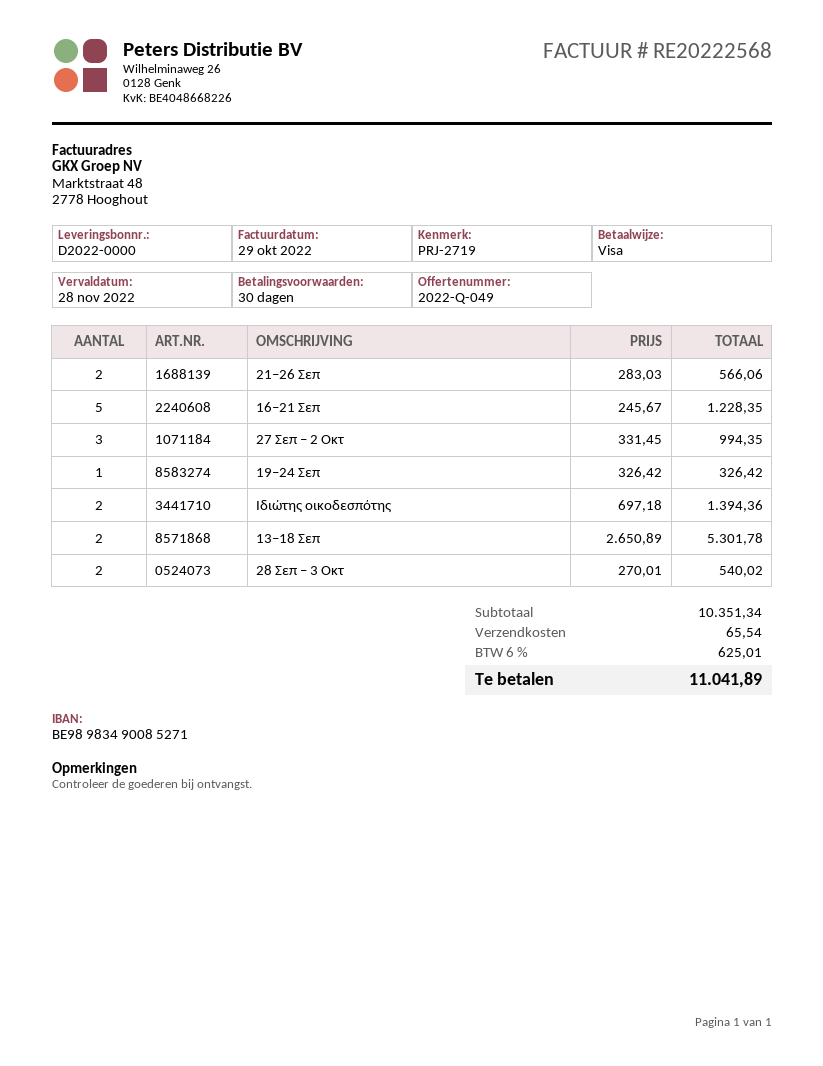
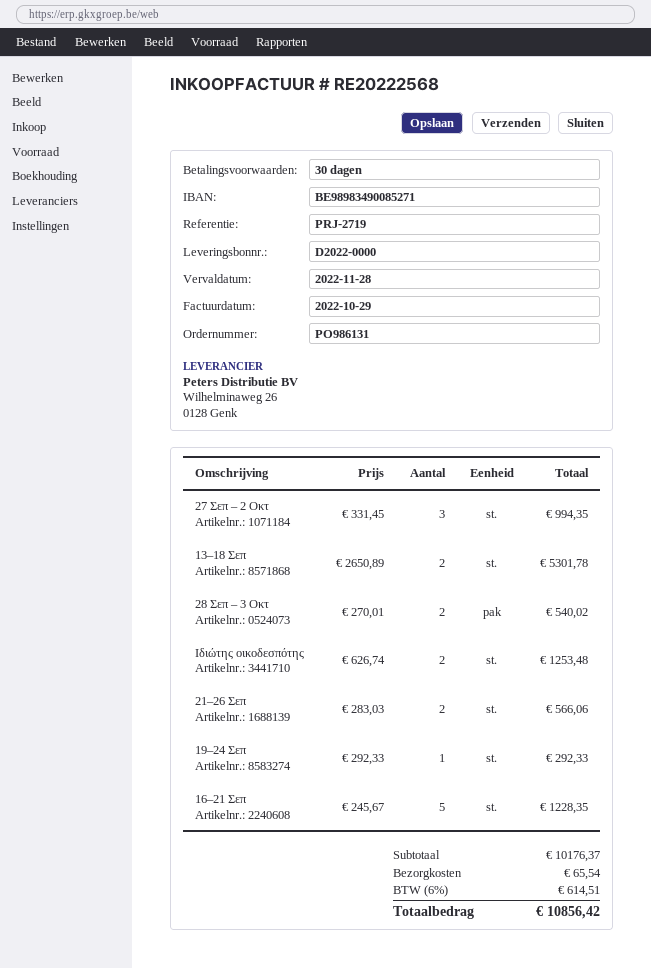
19–24 Σεπ: 1 x 326.42 = 326.42 -> 1 x 292.33 = 292.33
Ιδιώτης οικοδεσπότης: 2 x 697.18 = 1394.36 -> 2 x 626.74 = 1253.48
subtotal: 10351.34 -> 10176.37
tax: 6% = 625.01 -> 6% = 614.51
total: 11041.89 -> 10856.42

